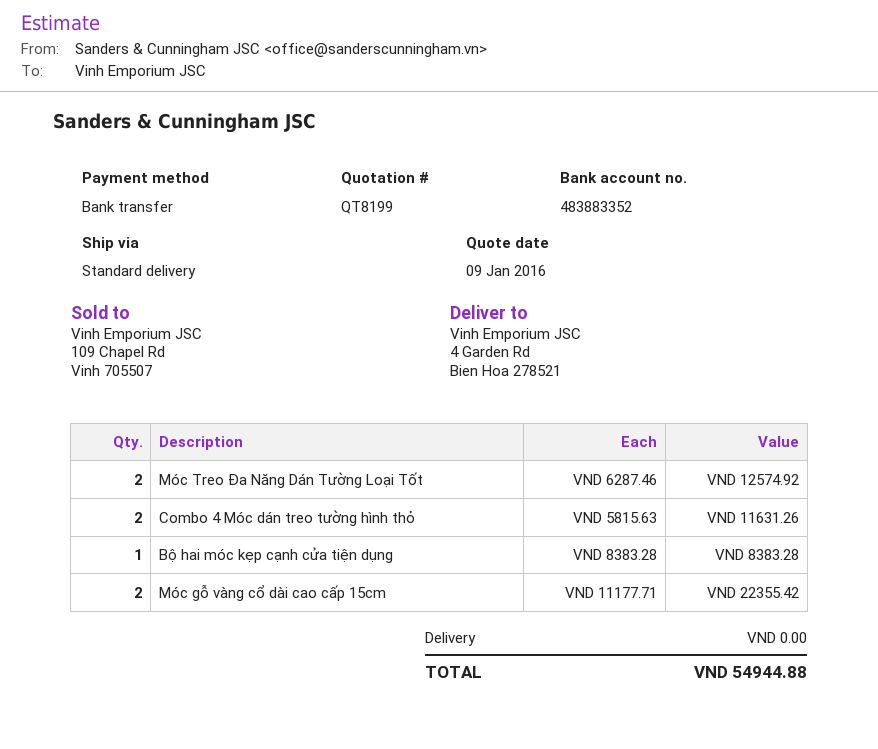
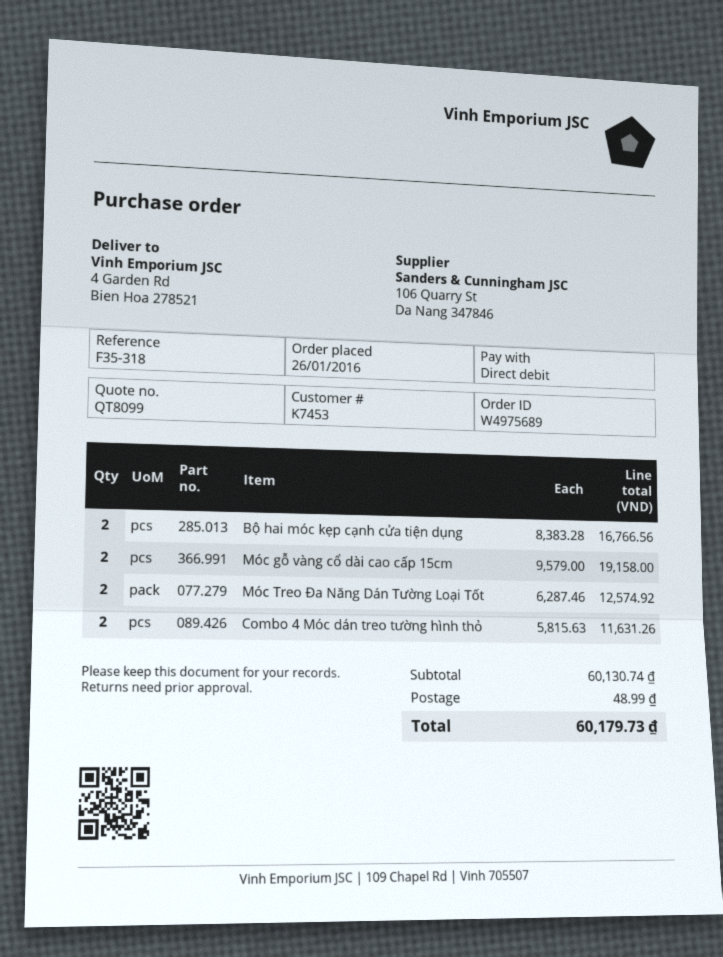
quote number: QT8199 -> QT8099
payment method: bank transfer -> direct debit
Bộ hai móc kẹp cạnh cửa tiện dụng: 1 x 8383.28 = 8383.28 -> 2 x 8383.28 = 16766.56
Móc gỗ vàng cổ dài cao cấp 15cm: 2 x 11177.71 = 22355.42 -> 2 x 9579.00 = 19158.00
shipping: 0.00 -> 48.99
total: 54944.88 -> 60179.73

